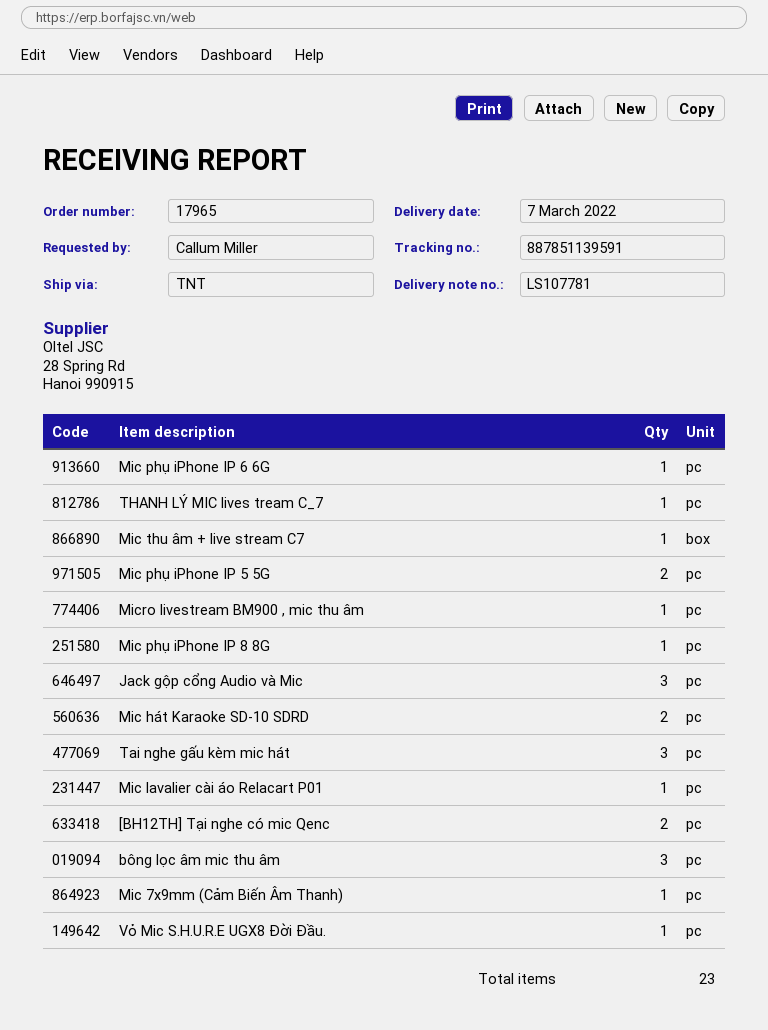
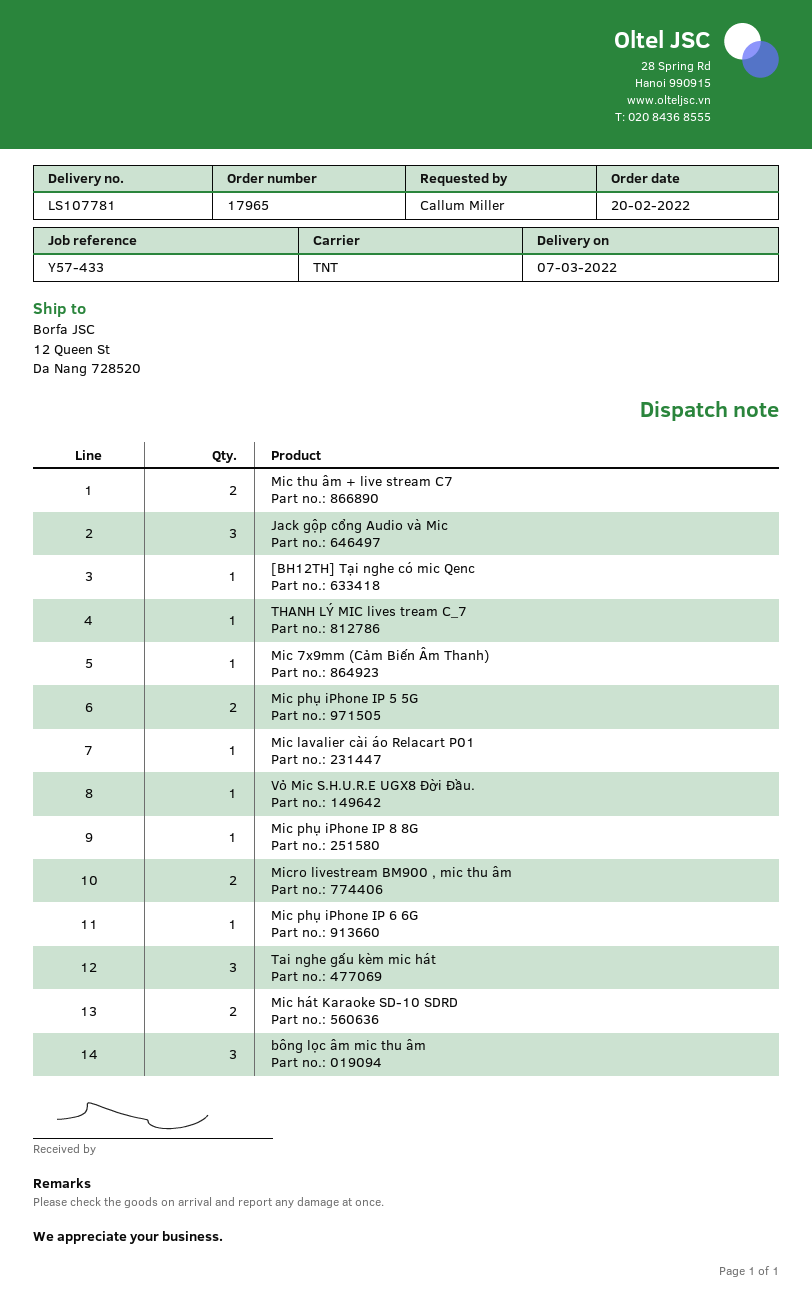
Mic thu âm + live stream C7: 1 -> 2
Micro livestream BM900 , mic thu âm: 1 -> 2
[BH12TH] Tại nghe có mic Qenc: 2 -> 1

